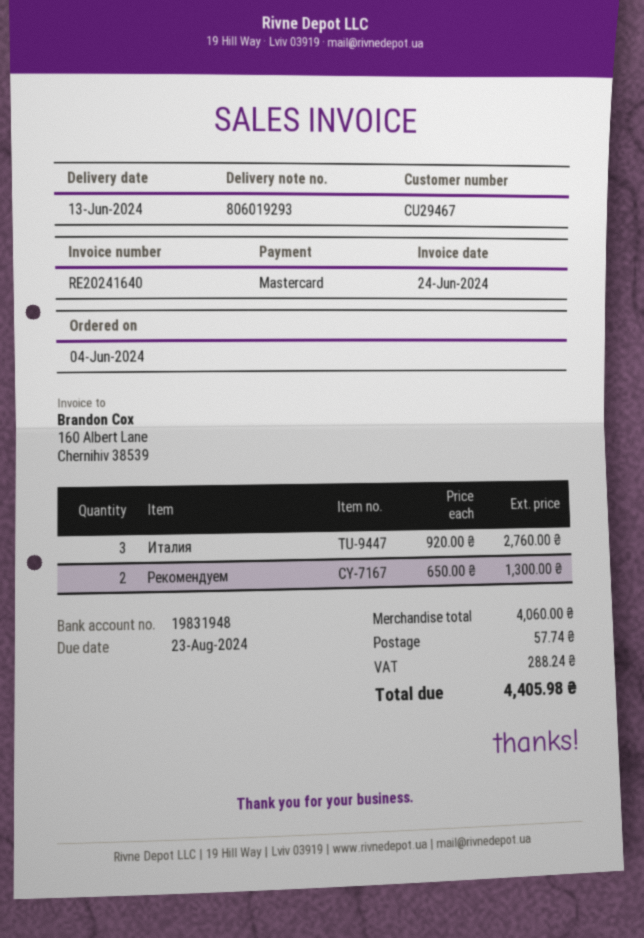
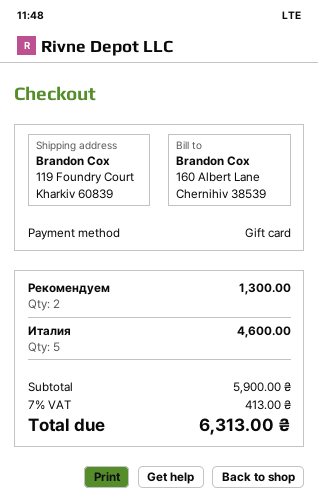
payment method: Mastercard -> gift card
Италия: 3 for 2760.00 -> 5 for 4600.00
subtotal: 4060.00 -> 5900.00
shipping: 57.74 -> none
tax: 288.24 -> 413.00
total: 4405.98 -> 6313.00

